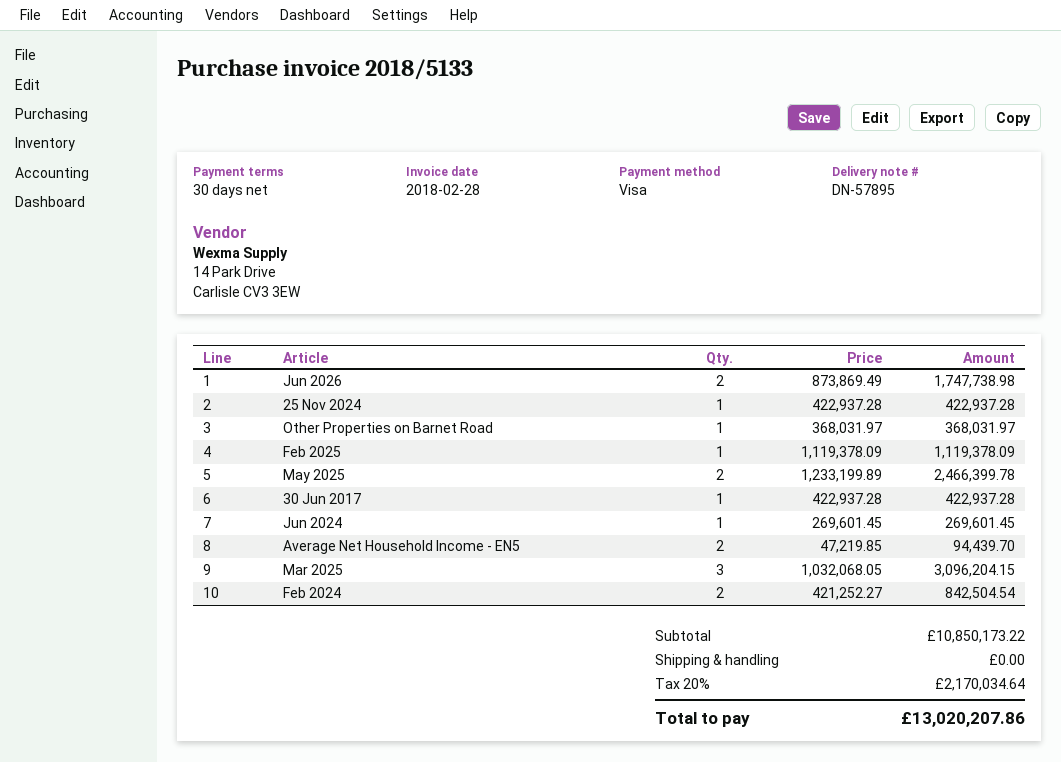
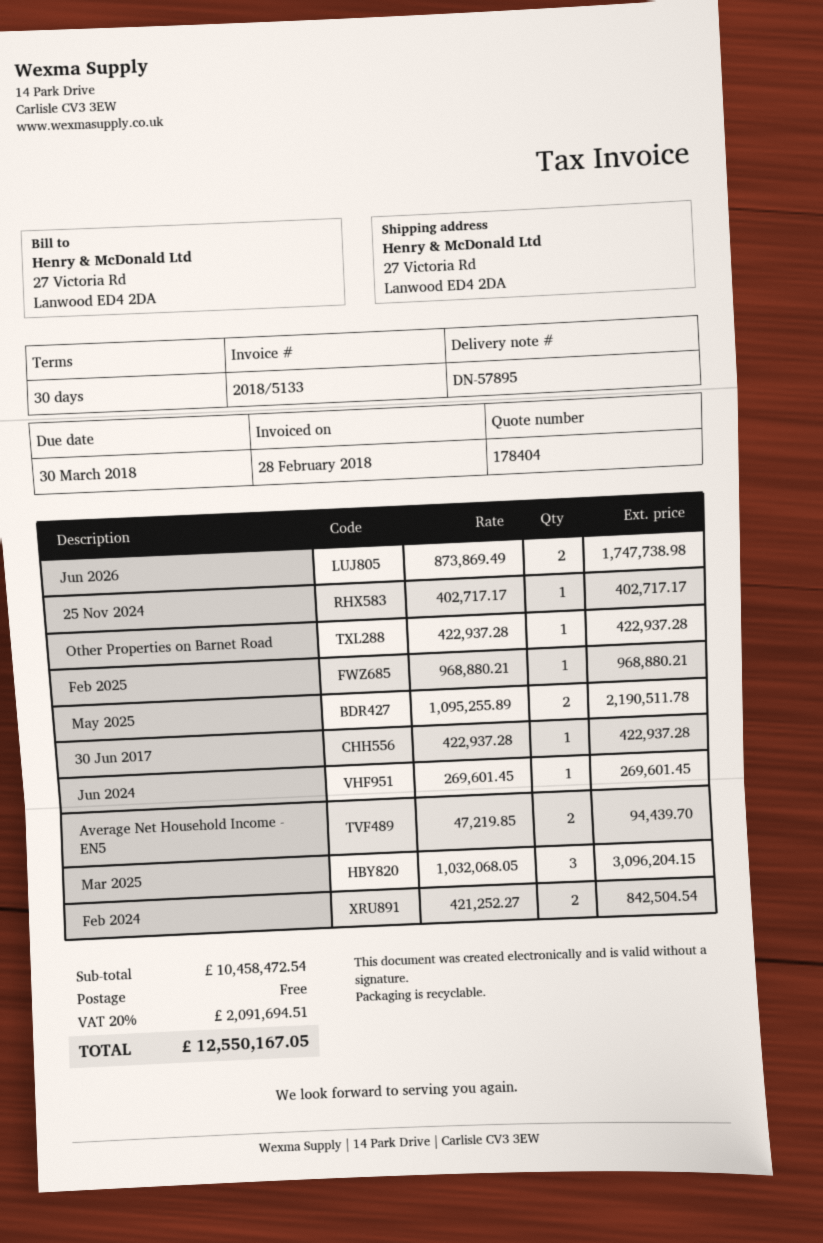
25 Nov 2024: 1 x 422937.28 = 422937.28 -> 1 x 402717.17 = 402717.17
Other Properties on Barnet Road: 1 x 368031.97 = 368031.97 -> 1 x 422937.28 = 422937.28
Feb 2025: 1 x 1119378.09 = 1119378.09 -> 1 x 968880.21 = 968880.21
May 2025: 2 x 1233199.89 = 2466399.78 -> 2 x 1095255.89 = 2190511.78
subtotal: 10850173.22 -> 10458472.54
tax: 20% = 2170034.64 -> 20% = 2091694.51
total: 13020207.86 -> 12550167.05

